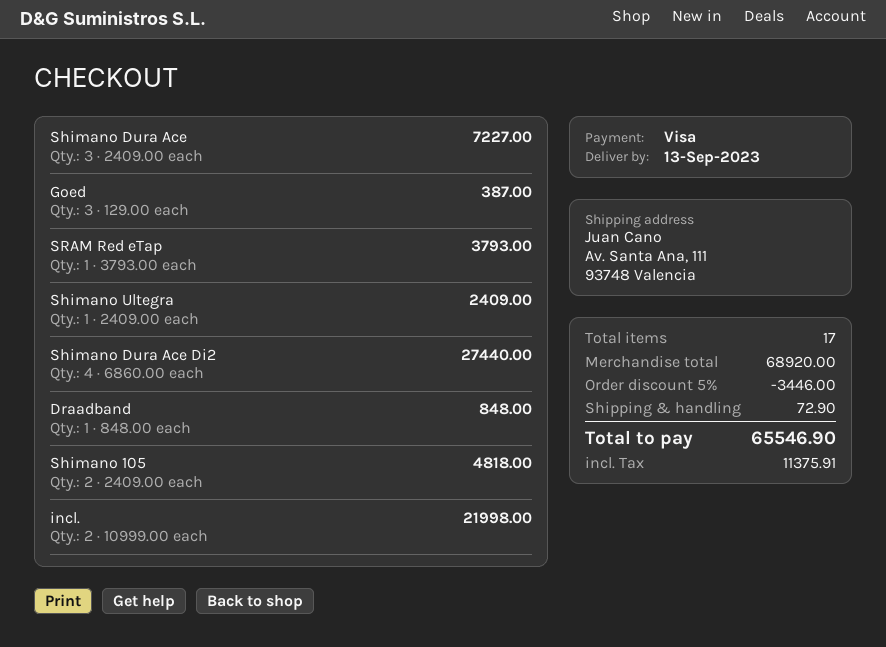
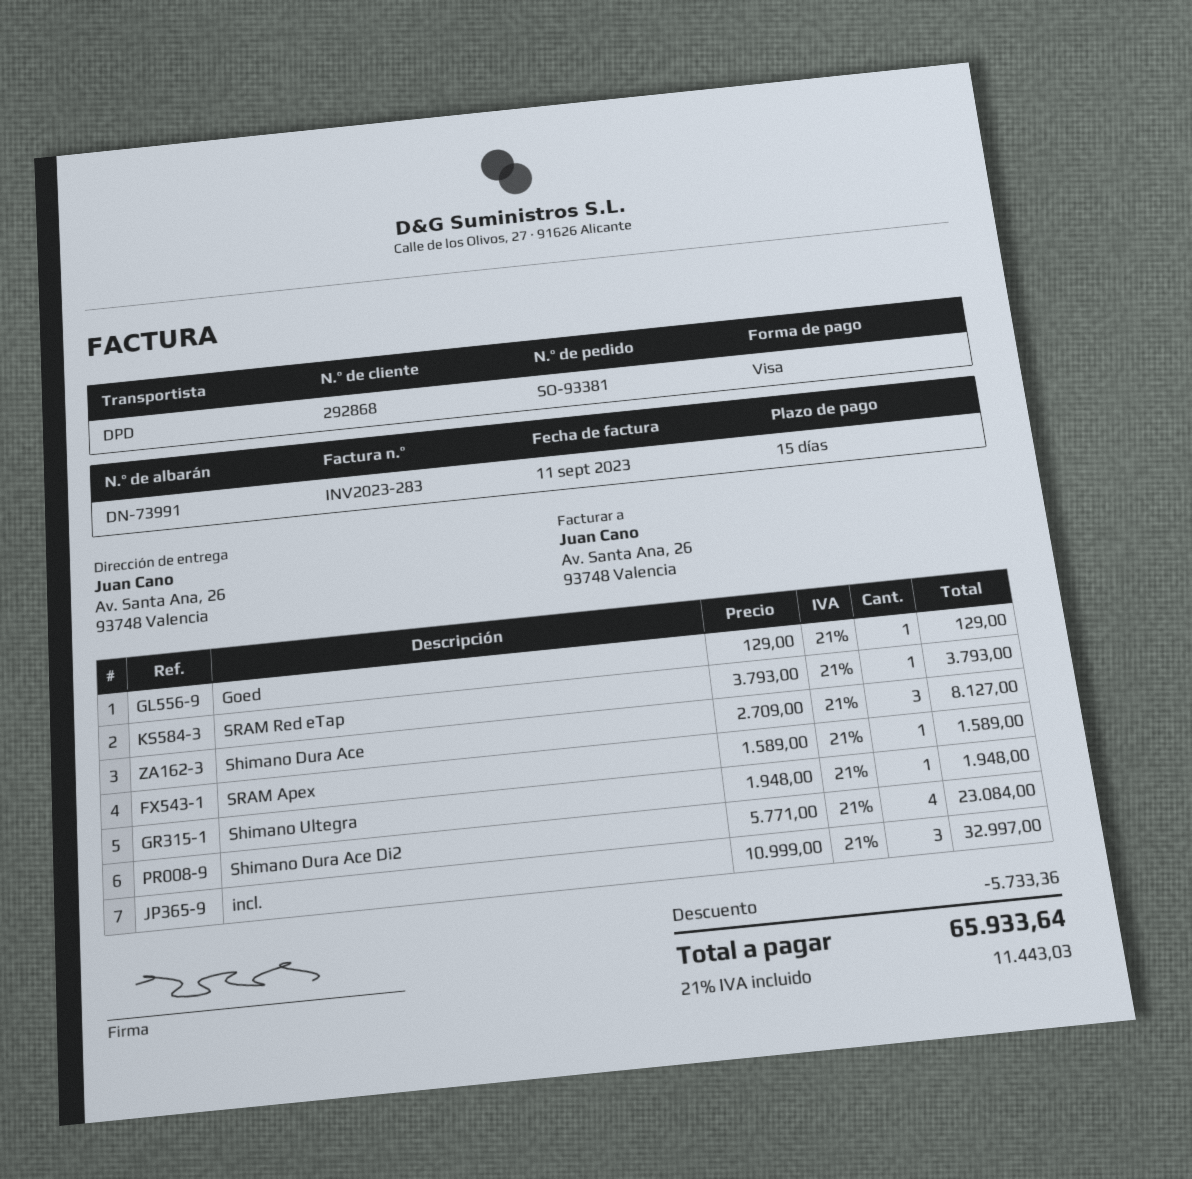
ship to: Av. Santa Ana, 111, 93748 Valencia -> Av. Santa Ana, 26, 93748 Valencia
Shimano Dura Ace: 3 x 2409.00 = 7227.00 -> 3 x 2709.00 = 8127.00
Goed: 3 x 129.00 = 387.00 -> 1 x 129.00 = 129.00
Shimano Ultegra: 1 x 2409.00 = 2409.00 -> 1 x 1948.00 = 1948.00
Shimano Dura Ace Di2: 4 x 6860.00 = 27440.00 -> 4 x 5771.00 = 23084.00
Draadband: 1 x 848.00 = 848.00 -> none
Shimano 105: 2 x 2409.00 = 4818.00 -> none
incl.: 2 x 10999.00 = 21998.00 -> 3 x 10999.00 = 32997.00
SRAM Apex: none -> 1 x 1589.00 = 1589.00
discount: 3446.00 -> 5733.36
shipping: 72.90 -> none
tax: 11375.91 -> 11443.03
total: 65546.90 -> 65933.64

